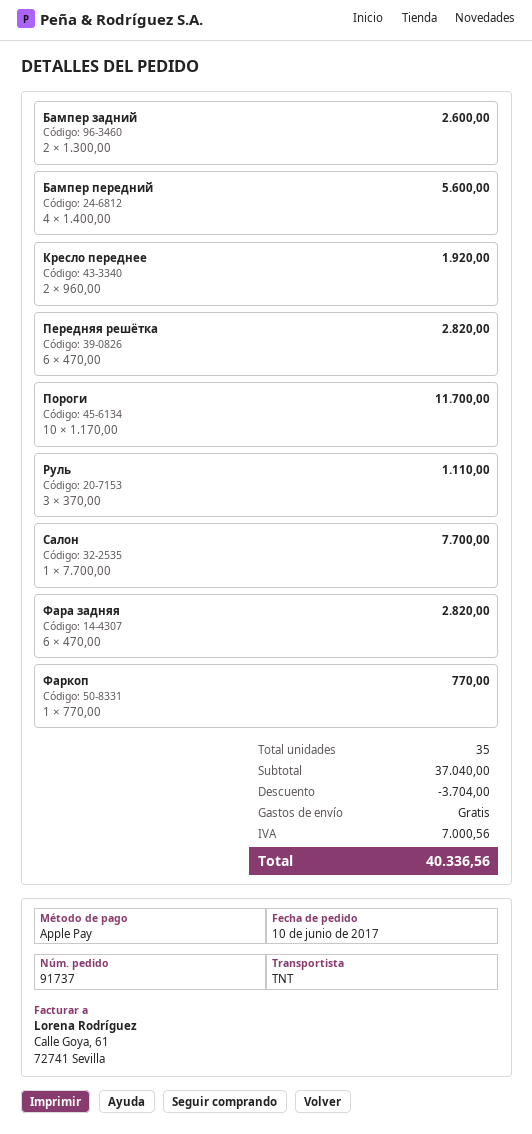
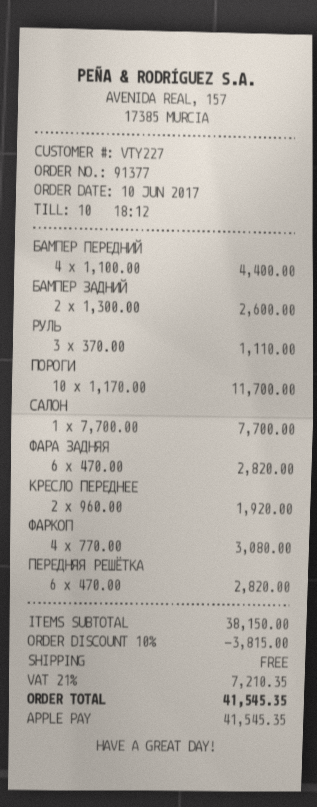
order number: 91737 -> 91377
Бампер передний: 4 x 1400.00 = 5600.00 -> 4 x 1100.00 = 4400.00
Фаркоп: 1 x 770.00 = 770.00 -> 4 x 770.00 = 3080.00
subtotal: 37040.00 -> 38150.00
discount: 3704.00 -> 3815.00
tax: 7000.56 -> 7210.35
total: 40336.56 -> 41545.35

